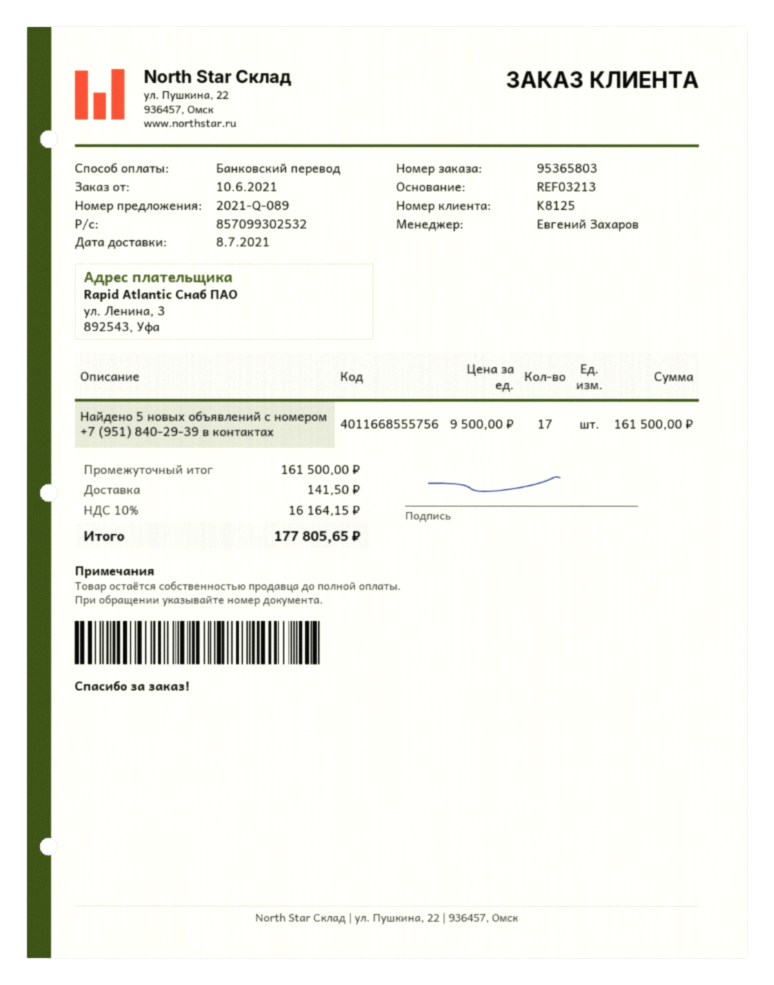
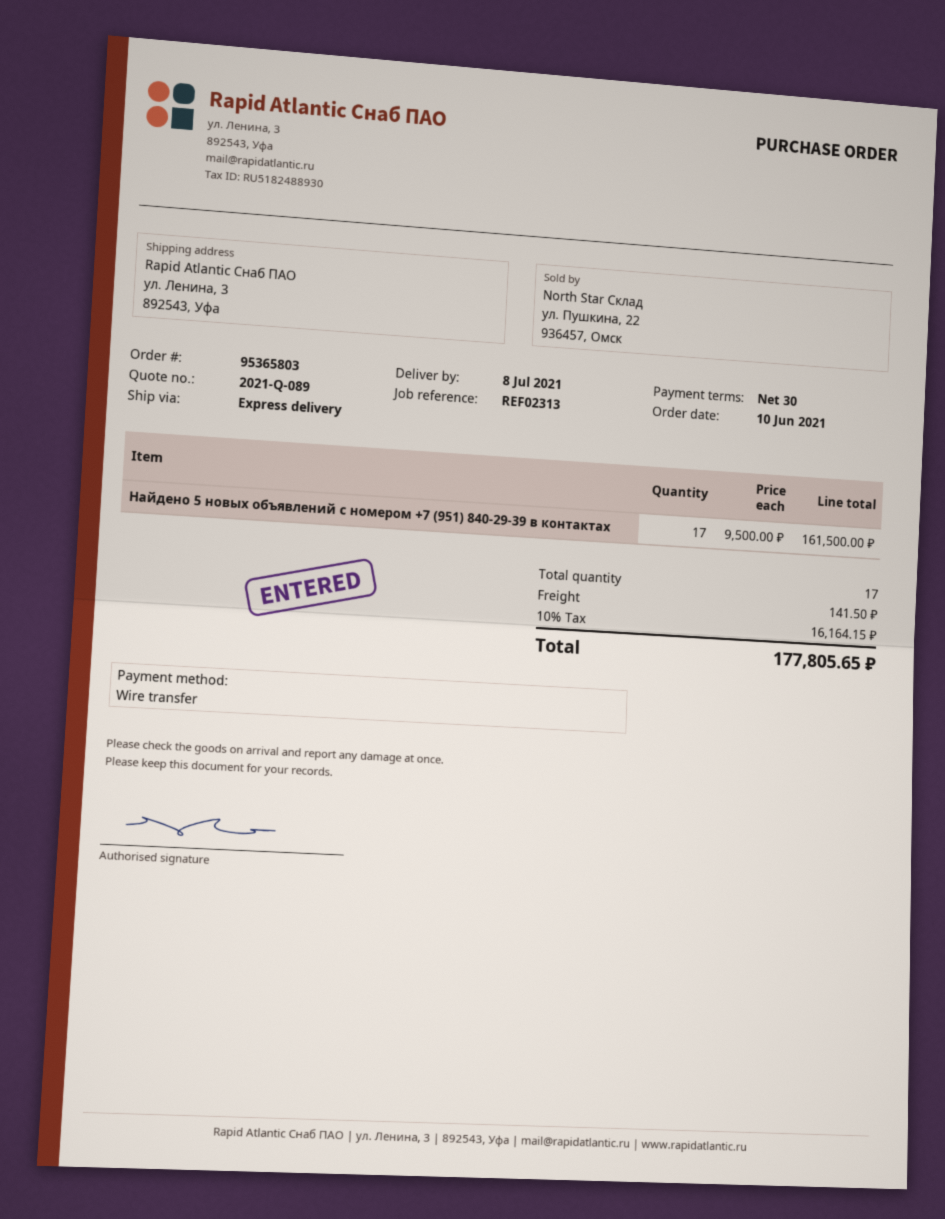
reference: REF03213 -> REF02313

